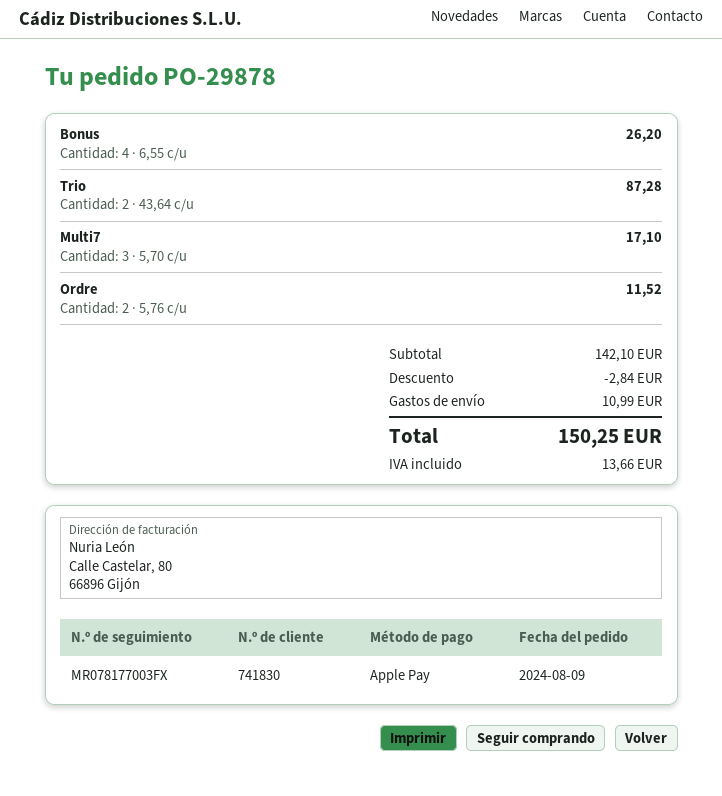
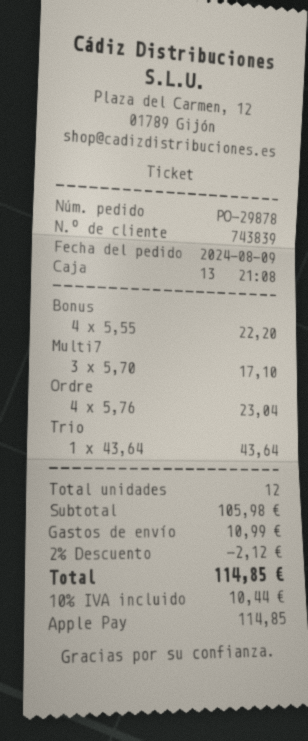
customer number: 741830 -> 743839
Bonus: 4 x 6.55 = 26.20 -> 4 x 5.55 = 22.20
Trio: 2 x 43.64 = 87.28 -> 1 x 43.64 = 43.64
Ordre: 2 x 5.76 = 11.52 -> 4 x 5.76 = 23.04
subtotal: 142.10 -> 105.98
discount: 2.84 -> 2.12
tax: 13.66 -> 10.44
total: 150.25 -> 114.85

